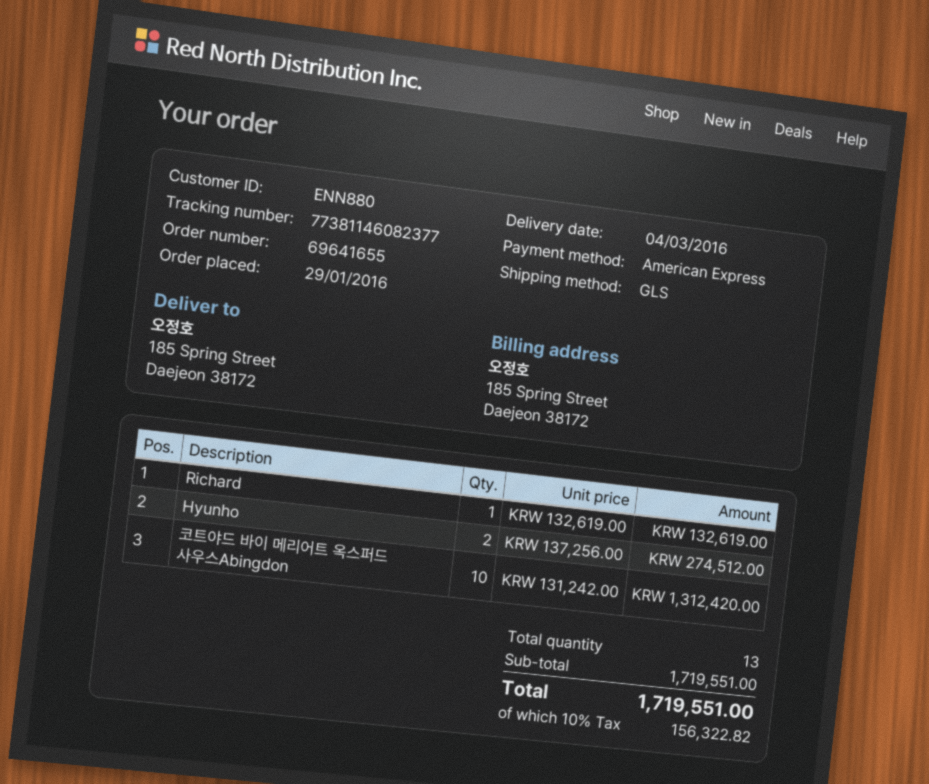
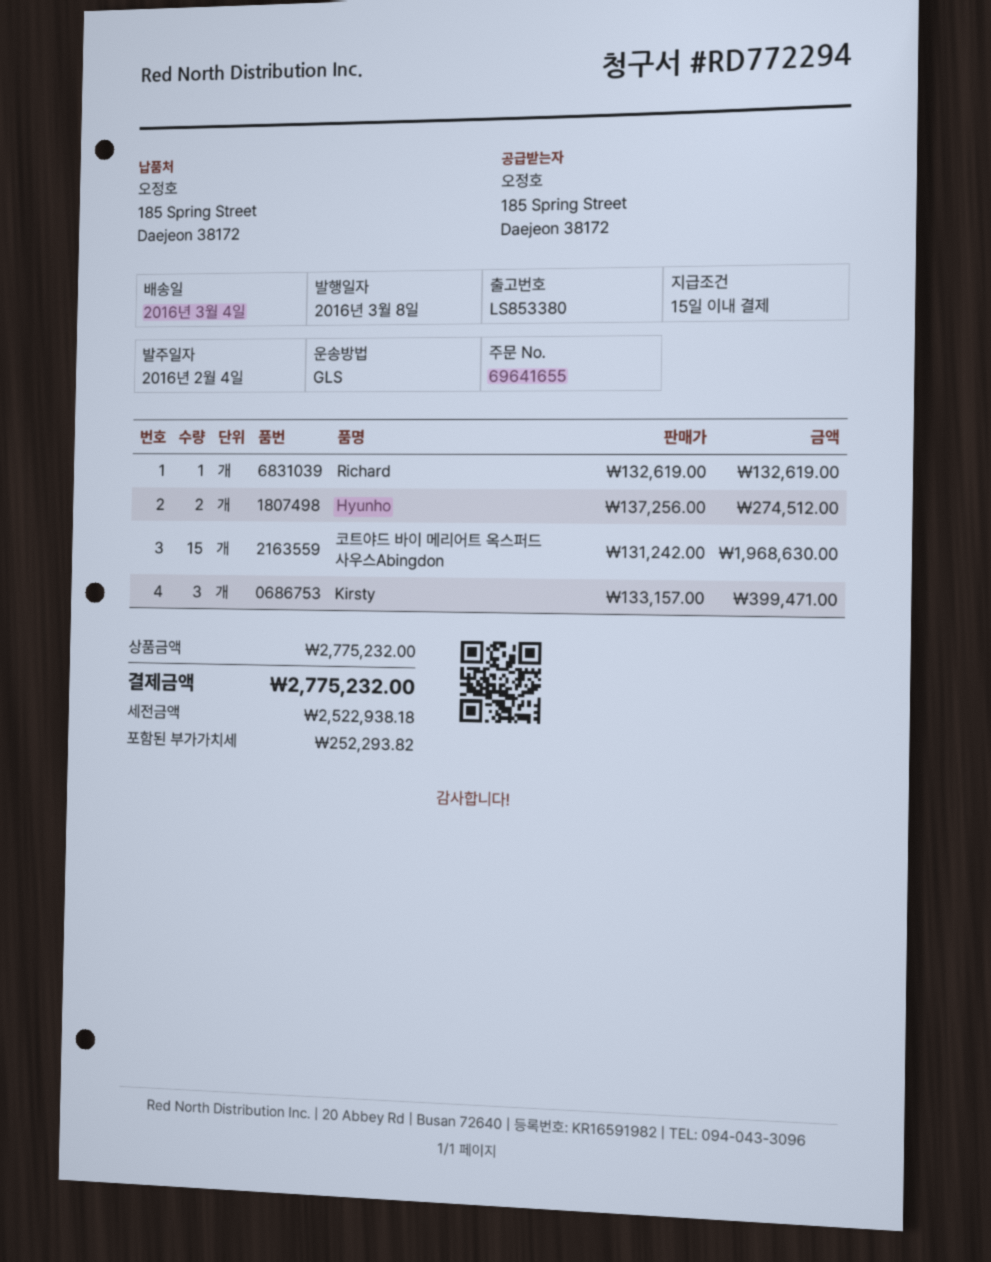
order date: 2016-01-29 -> 2016-02-04
코트야드 바이 메리어트 옥스퍼드 사우스Abingdon: 10 x 131242.00 = 1312420.00 -> 15 x 131242.00 = 1968630.00
Kirsty: none -> 3 x 133157.00 = 399471.00
subtotal: 1719551.00 -> 2775232.00
tax: 156322.82 -> 252293.82
total: 1719551.00 -> 2775232.00

